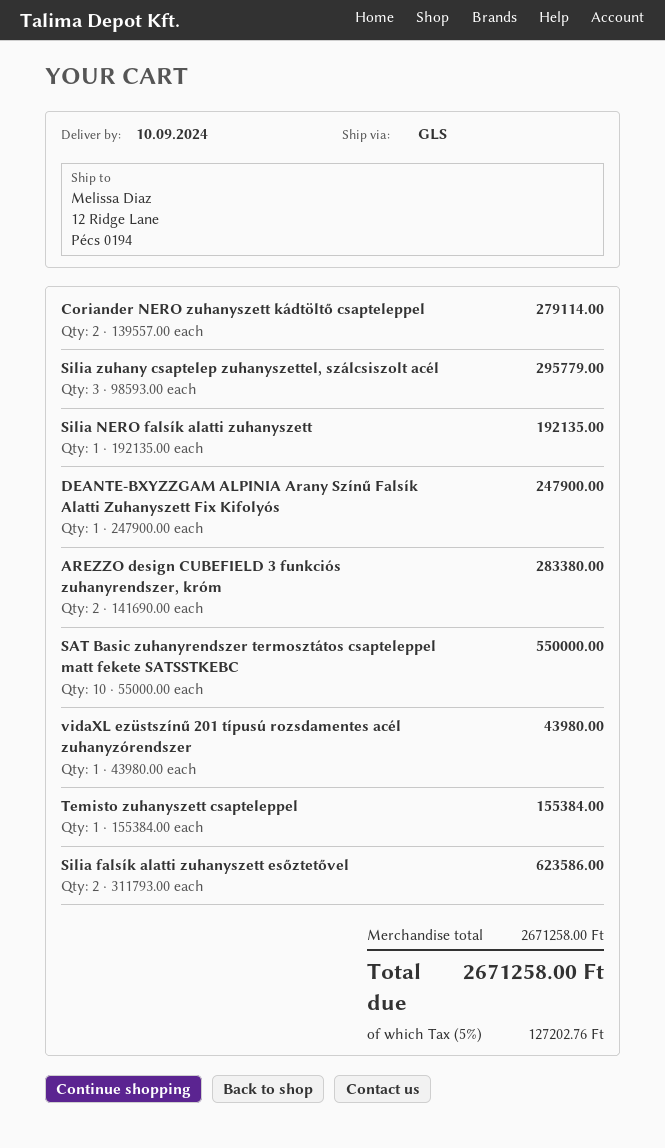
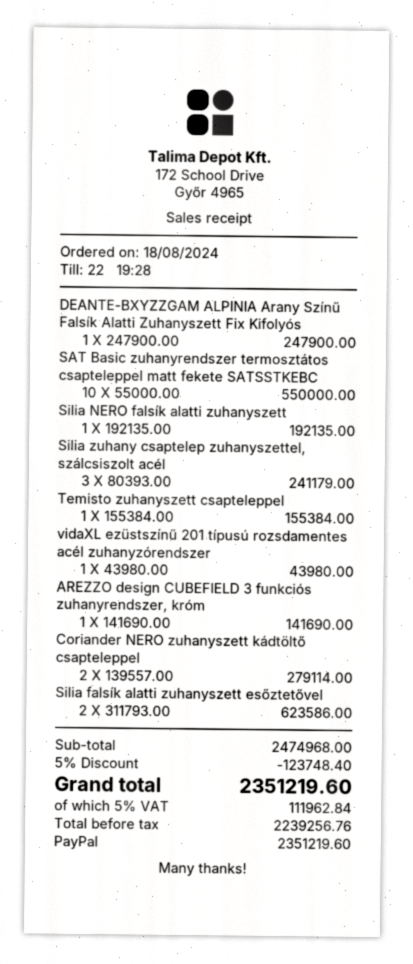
Silia zuhany csaptelep zuhanyszettel, szálcsiszolt acél: 3 x 98593.00 = 295779.00 -> 3 x 80393.00 = 241179.00
AREZZO design CUBEFIELD 3 funkciós zuhanyrendszer, króm: 2 x 141690.00 = 283380.00 -> 1 x 141690.00 = 141690.00
subtotal: 2671258.00 -> 2474968.00
discount: none -> 5% = 123748.40
tax: 5% = 127202.76 -> 5% = 111962.84
total: 2671258.00 -> 2351219.60

